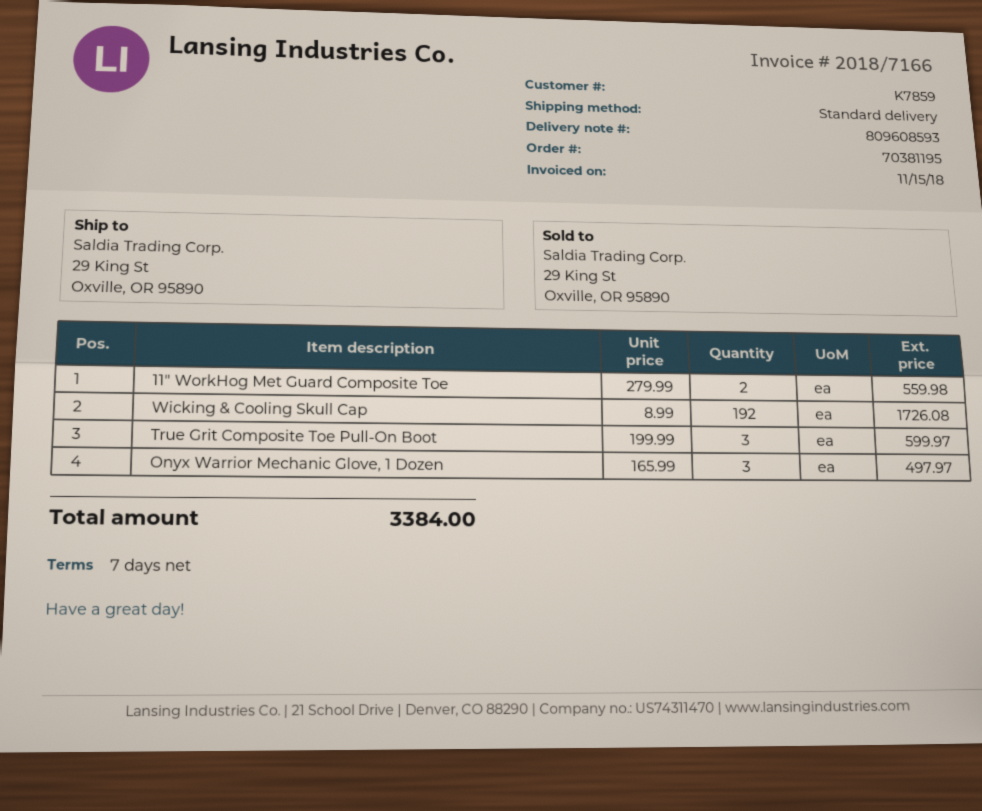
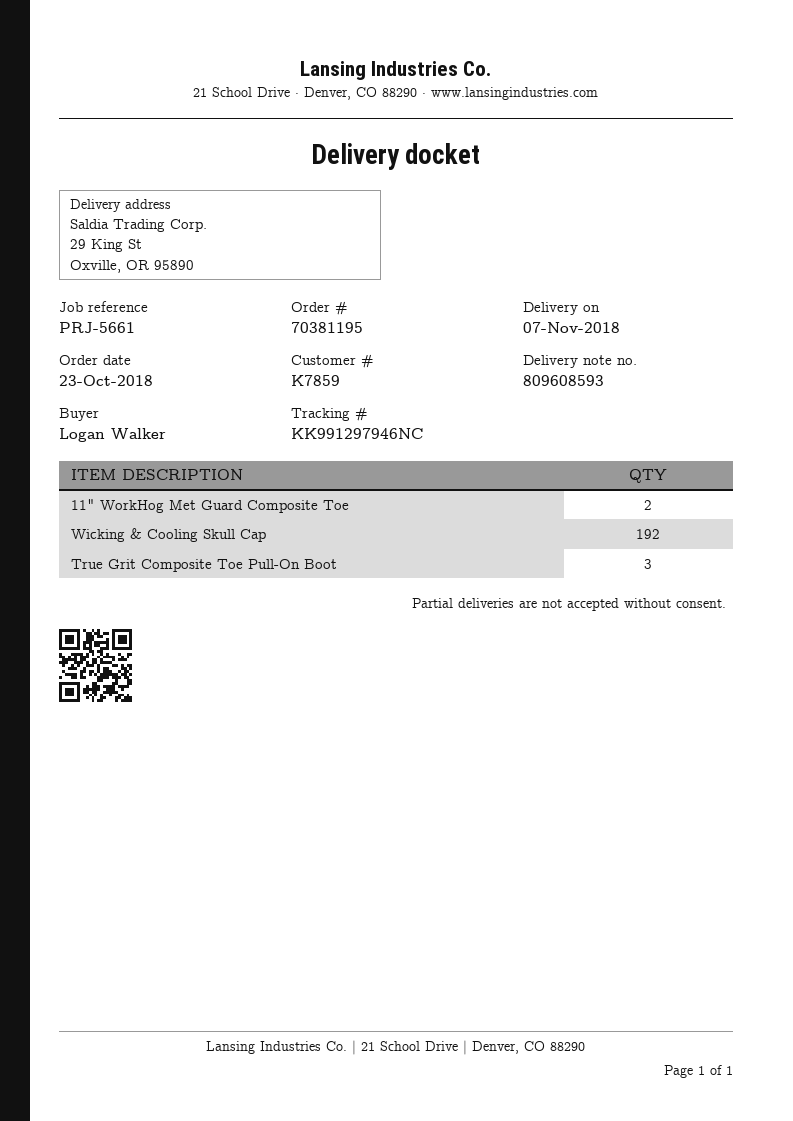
Onyx Warrior Mechanic Glove, 1 Dozen: 3 -> none

